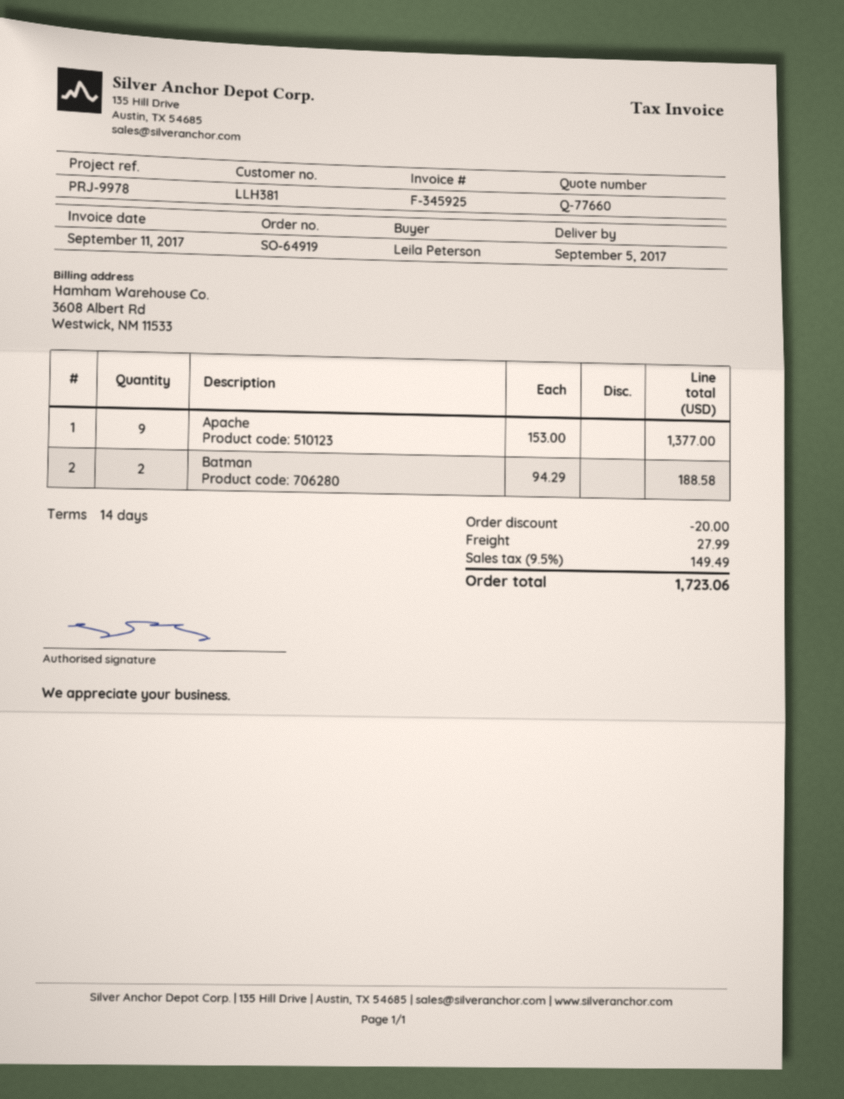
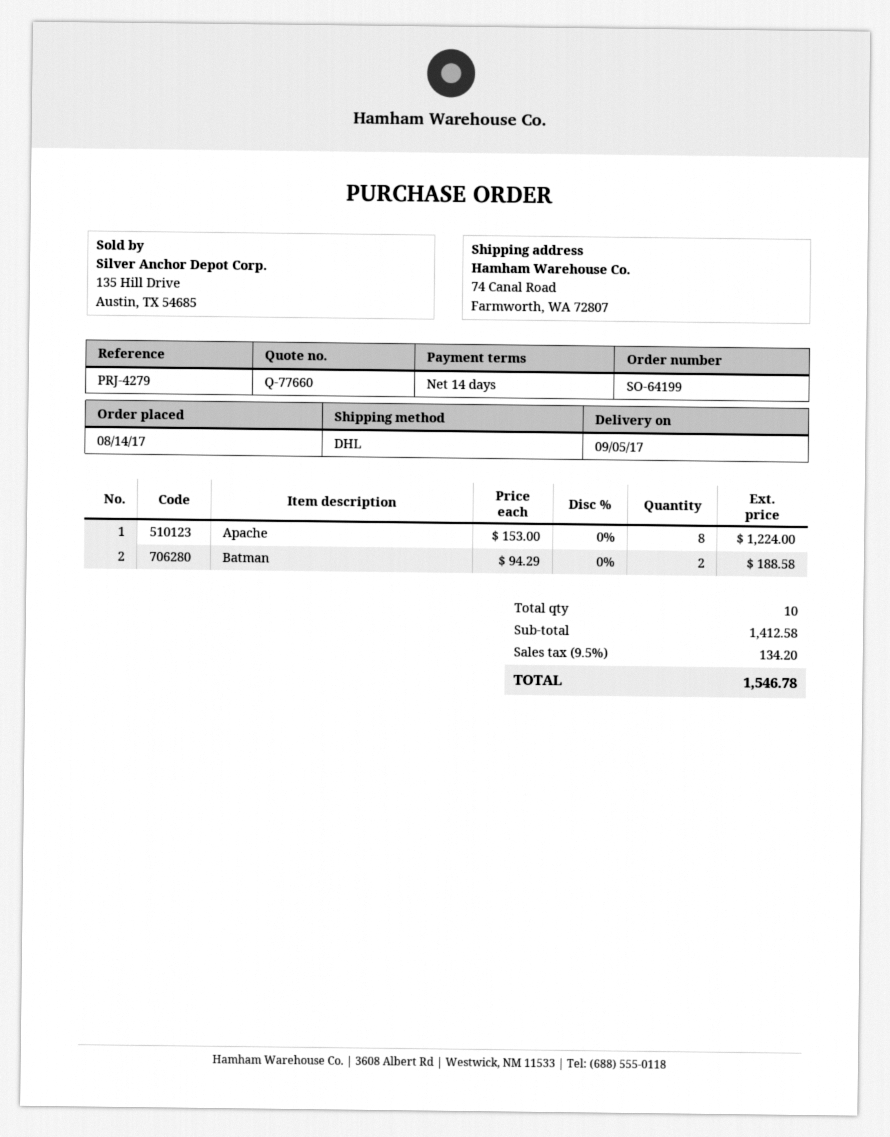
order number: SO-64919 -> SO-64199
reference: PRJ-9978 -> PRJ-4279
Apache: 9 x 153.00 = 1377.00 -> 8 x 153.00 = 1224.00
discount: 20.00 -> none
shipping: 27.99 -> none
tax: 9.5% = 149.49 -> 9.5% = 134.20
total: 1723.06 -> 1546.78

